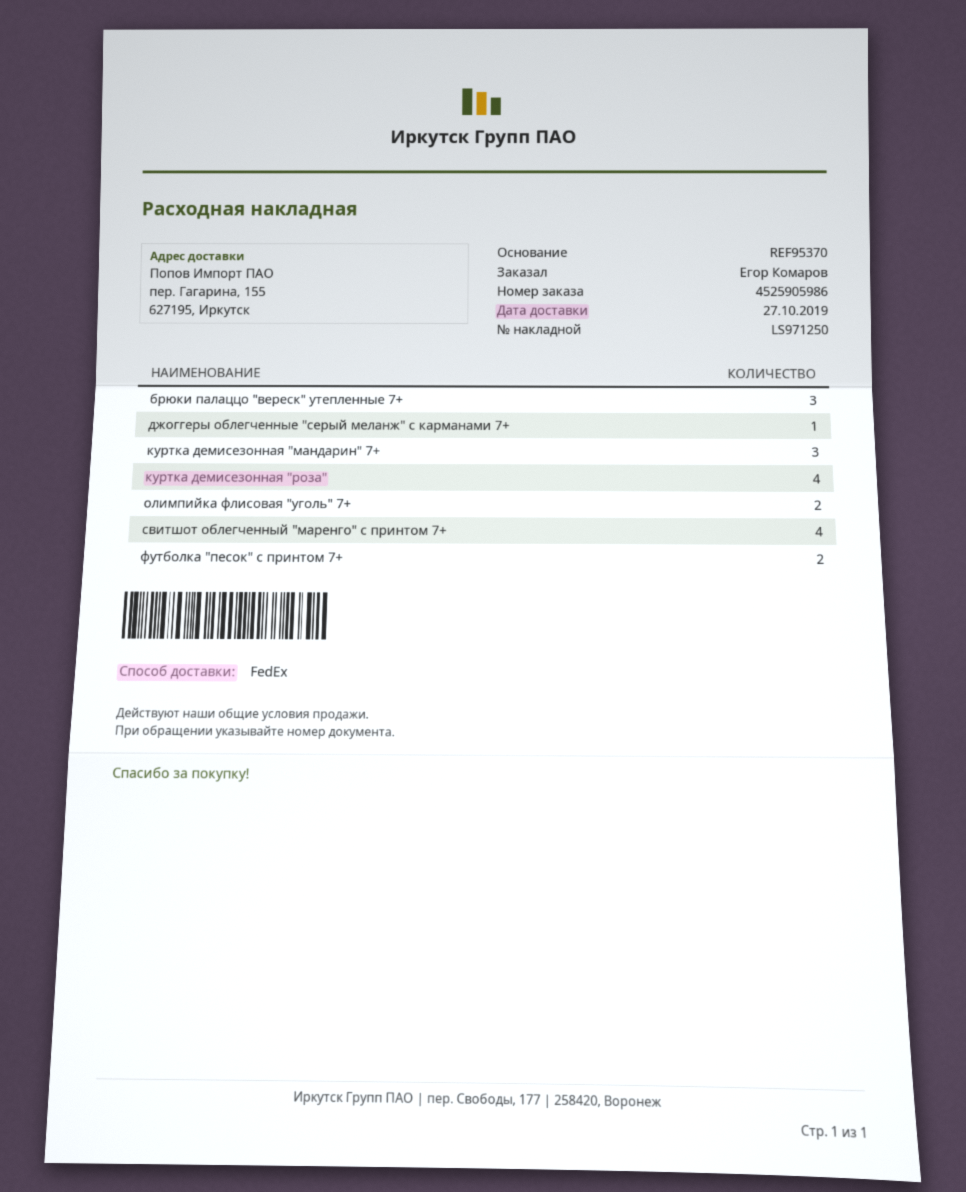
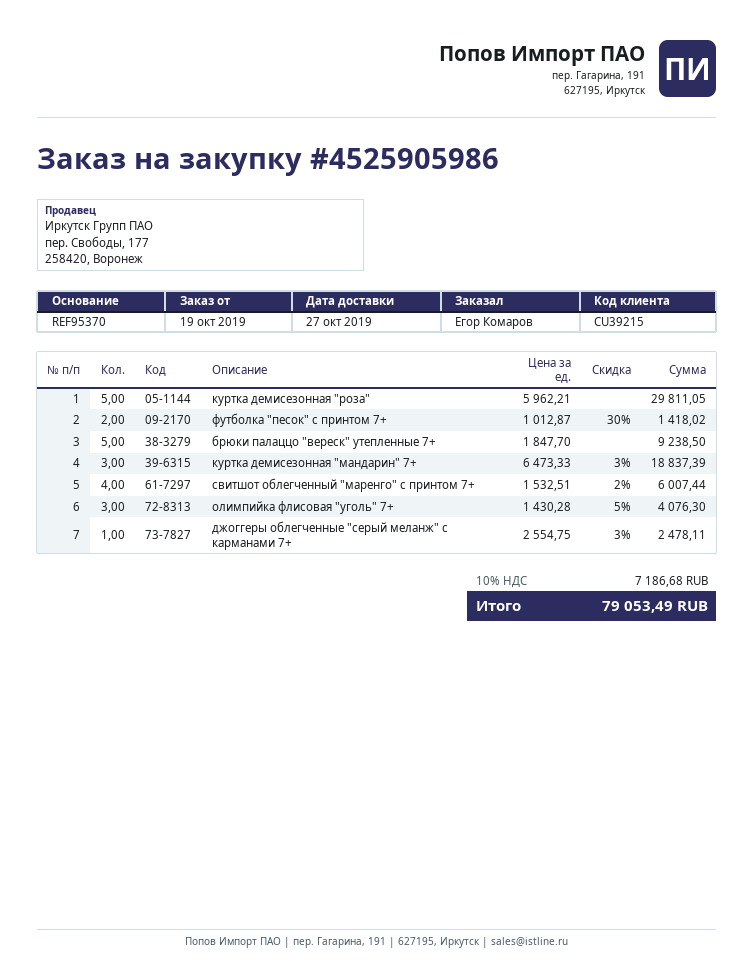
брюки палаццо "вереск" утепленные 7+: 3 -> 5
куртка демисезонная "роза": 4 -> 5
олимпийка флисовая "уголь" 7+: 2 -> 3

